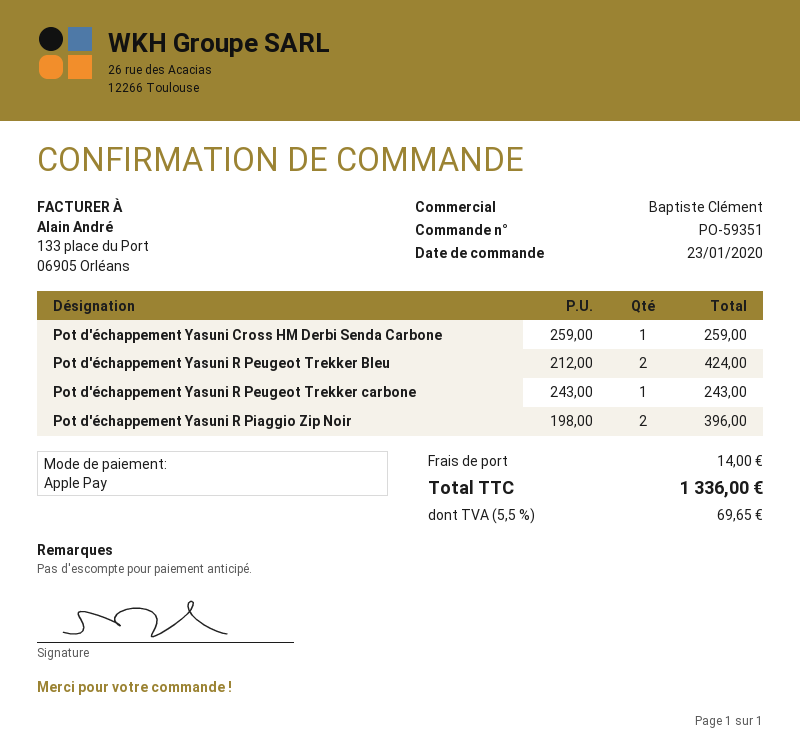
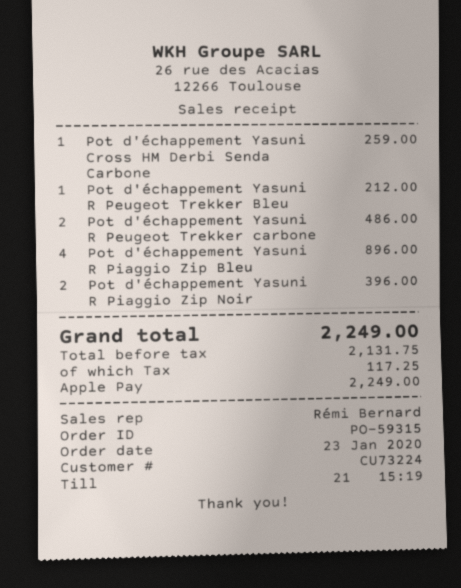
order number: PO-59351 -> PO-59315
sales rep: Baptiste Clément -> Rémi Bernard
Pot d'échappement Yasuni R Peugeot Trekker Bleu: 2 for 424.00 -> 1 for 212.00
Pot d'échappement Yasuni R Peugeot Trekker carbone: 1 for 243.00 -> 2 for 486.00
Pot d'échappement Yasuni R Piaggio Zip Bleu: none -> 4 for 896.00
shipping: 14.00 -> none
tax: 69.65 -> 117.25
total: 1336.00 -> 2249.00

